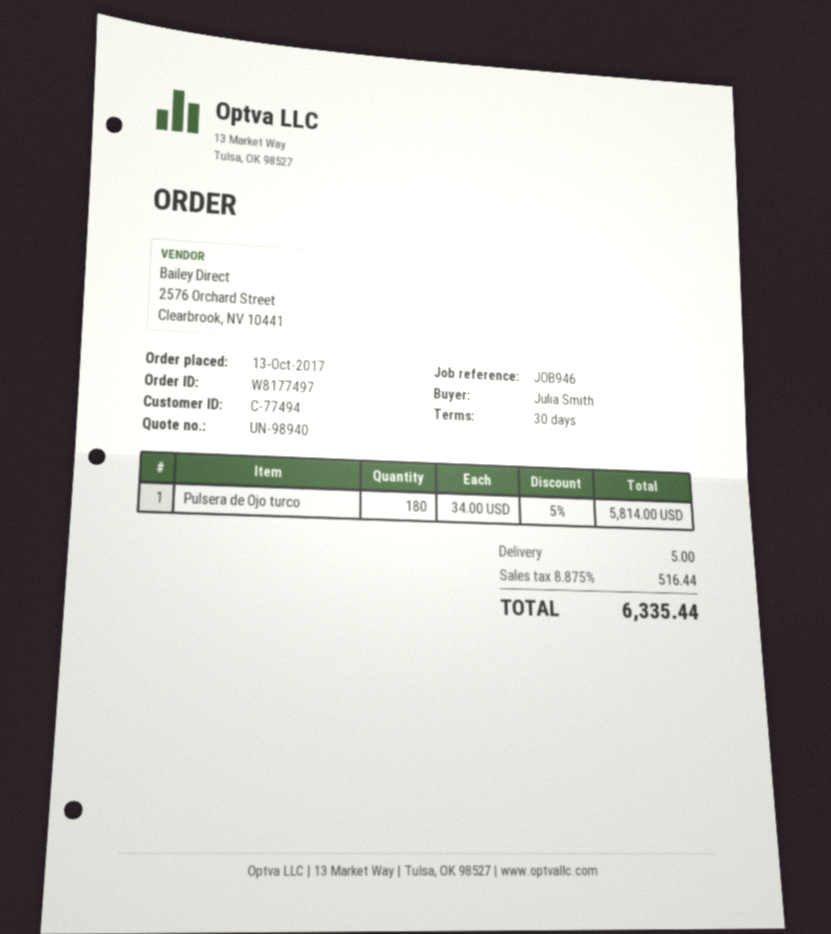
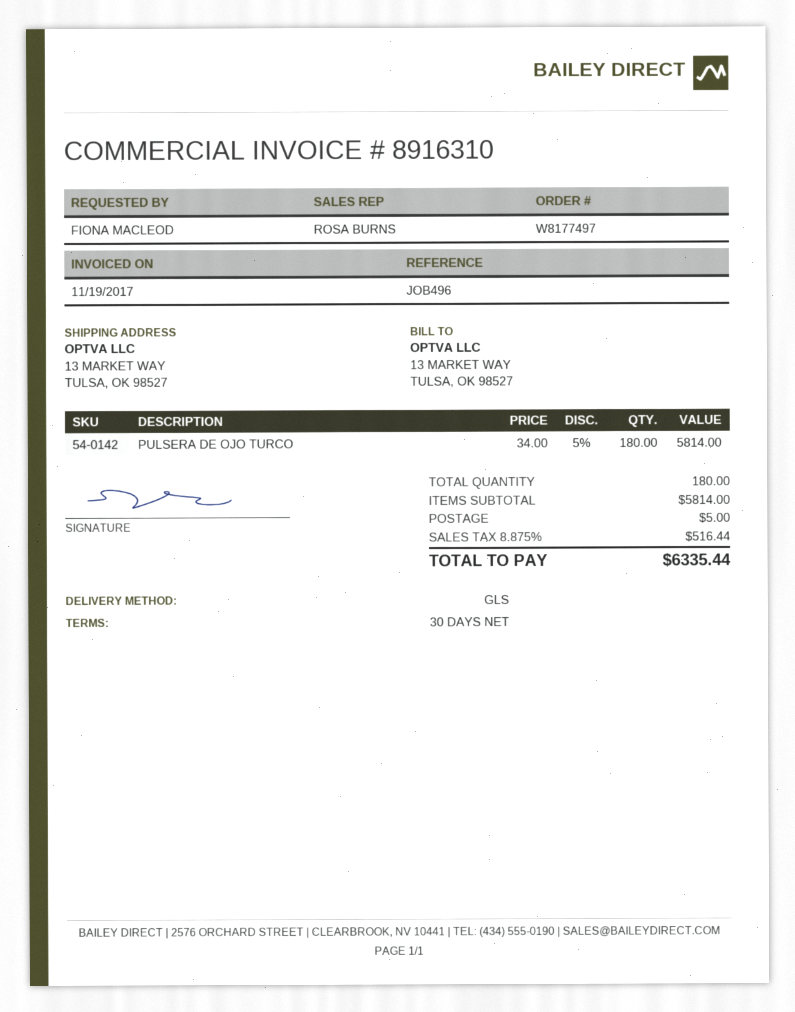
reference: JOB946 -> JOB496
ordered by: Julia Smith -> FIONA MACLEOD

